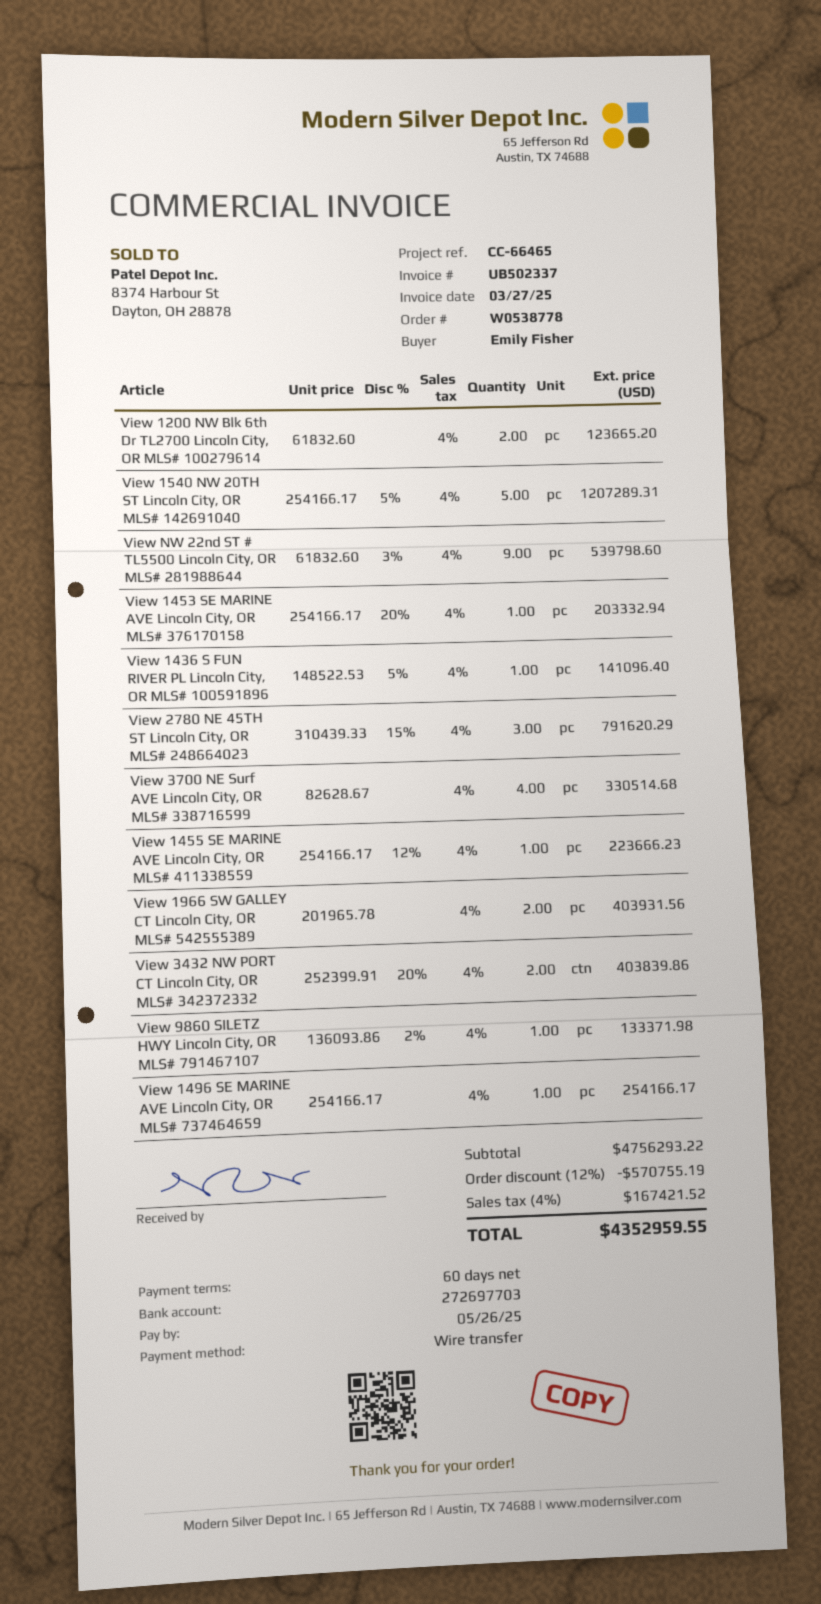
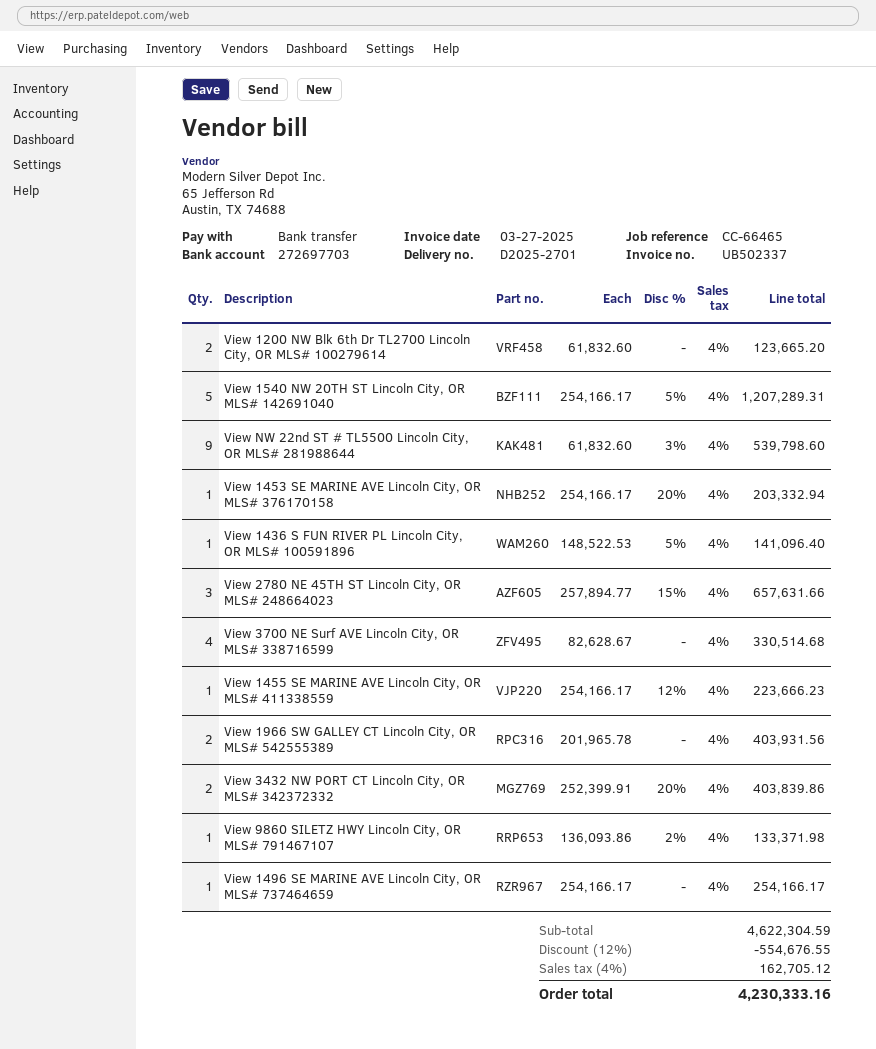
View 2780 NE 45TH ST Lincoln City, OR MLS# 248664023: 3 x 310439.33 - 15% = 791620.29 -> 3 x 257894.77 - 15% = 657631.66
subtotal: 4756293.22 -> 4622304.59
discount: 12% = 570755.19 -> 12% = 554676.55
tax: 4% = 167421.52 -> 4% = 162705.12
total: 4352959.55 -> 4230333.16

